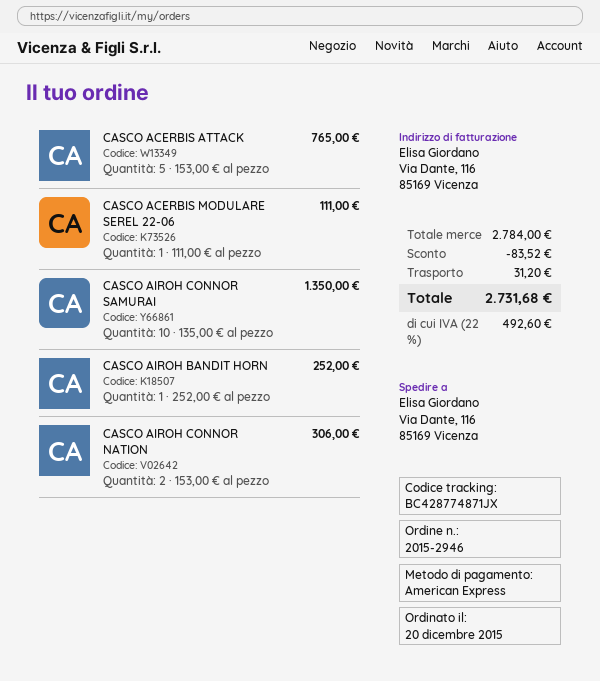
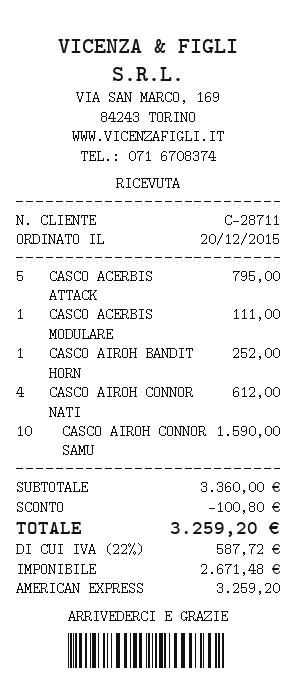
CASCO ACERBIS ATTACK: 5 for 765.00 -> 5 for 795.00
CASCO AIROH CONNOR SAMURAI: 10 for 1350.00 -> 10 for 1590.00
CASCO AIROH CONNOR NATION: 2 for 306.00 -> 4 for 612.00
subtotal: 2784.00 -> 3360.00
discount: 83.52 -> 100.80
shipping: 31.20 -> none
tax: 22% = 492.60 -> 22% = 587.72
total: 2731.68 -> 3259.20

